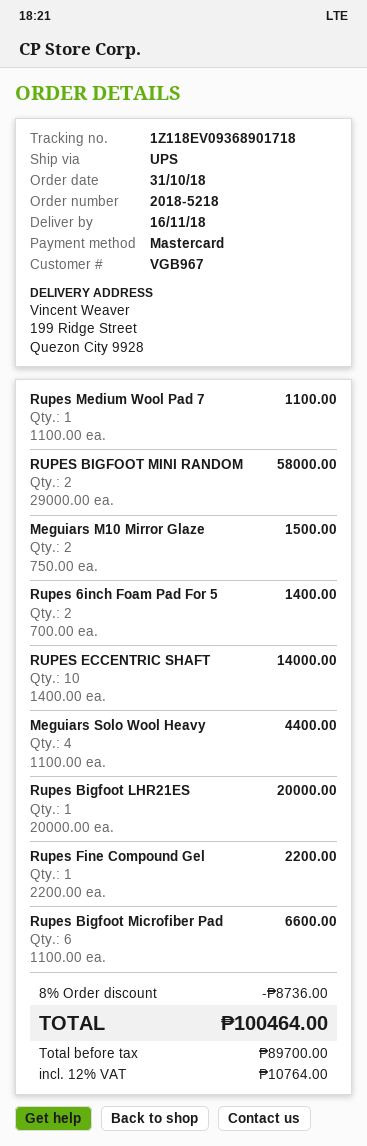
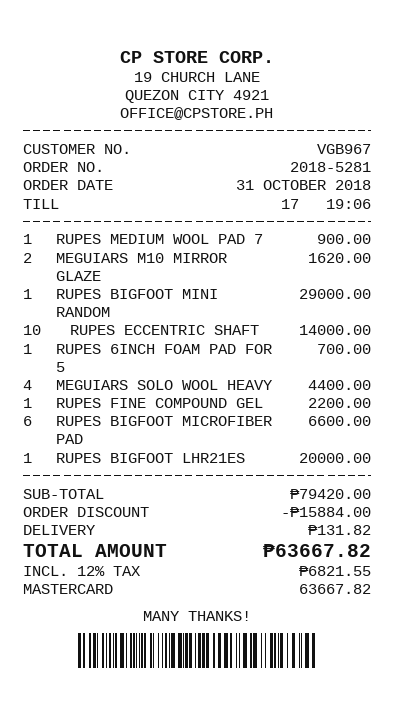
order number: 2018-5218 -> 2018-5281
Rupes Medium Wool Pad 7: 1 for 1100.00 -> 1 for 900.00
RUPES BIGFOOT MINI RANDOM: 2 for 58000.00 -> 1 for 29000.00
Meguiars M10 Mirror Glaze: 2 for 1500.00 -> 2 for 1620.00
Rupes 6inch Foam Pad For 5: 2 for 1400.00 -> 1 for 700.00
discount: 8736.00 -> 15884.00
shipping: none -> 131.82
tax: 12% = 10764.00 -> 12% = 6821.55
total: 100464.00 -> 63667.82

